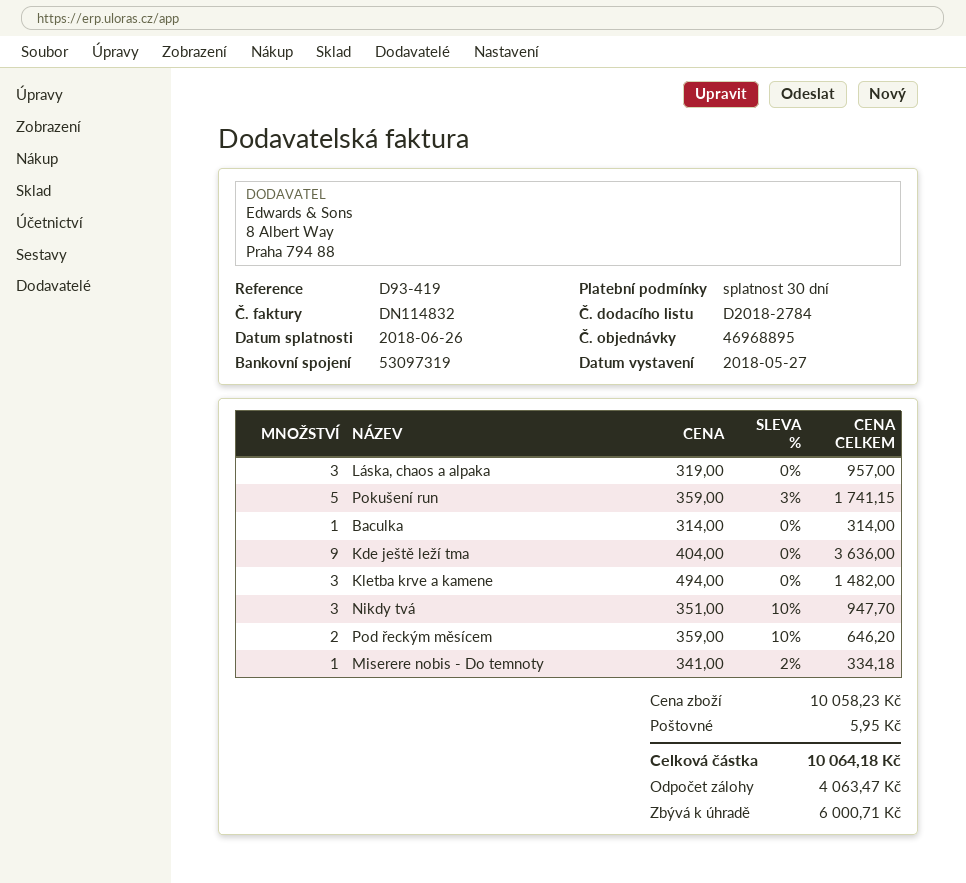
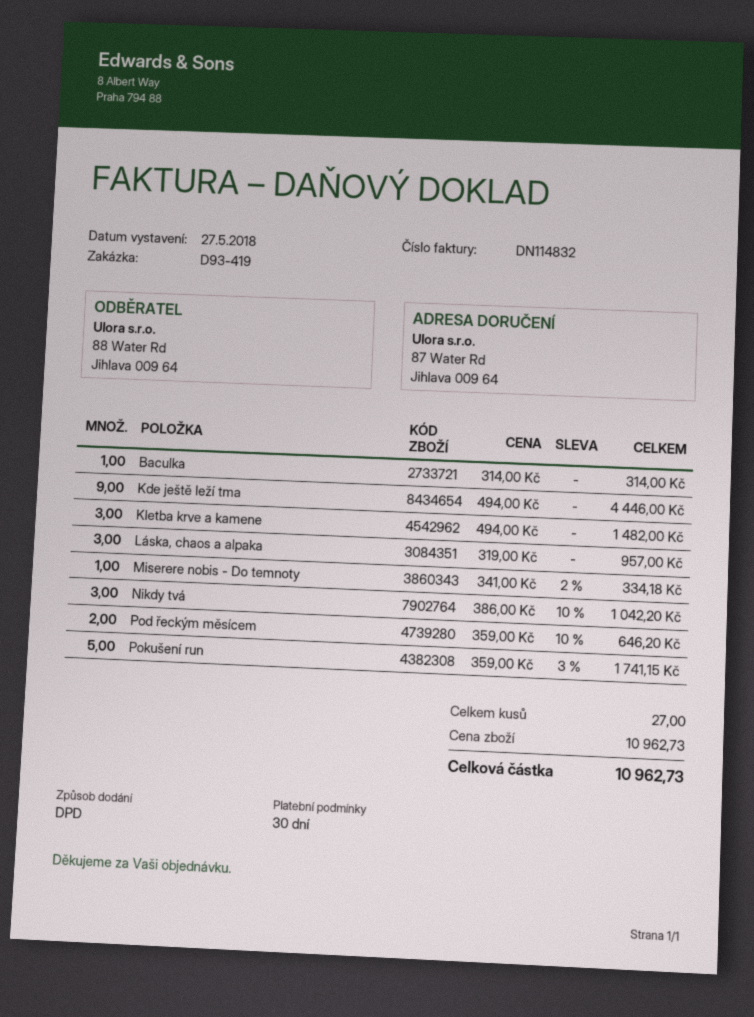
Kde ještě leží tma: 9 x 404.00 = 3636.00 -> 9 x 494.00 = 4446.00
Nikdy tvá: 3 x 351.00 - 10% = 947.70 -> 3 x 386.00 - 10% = 1042.20
subtotal: 10058.23 -> 10962.73
shipping: 5.95 -> none
total: 10064.18 -> 10962.73

